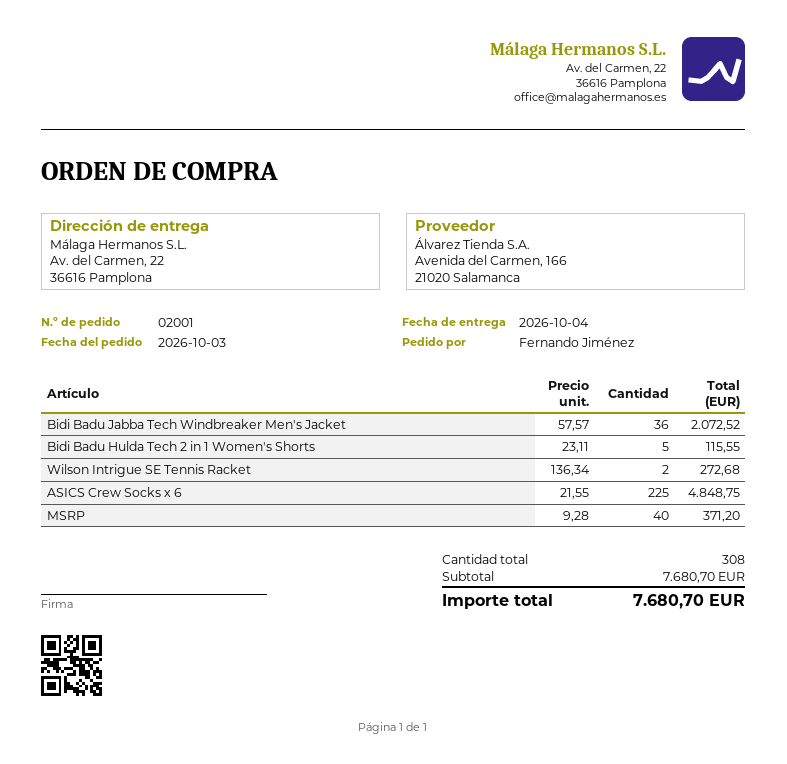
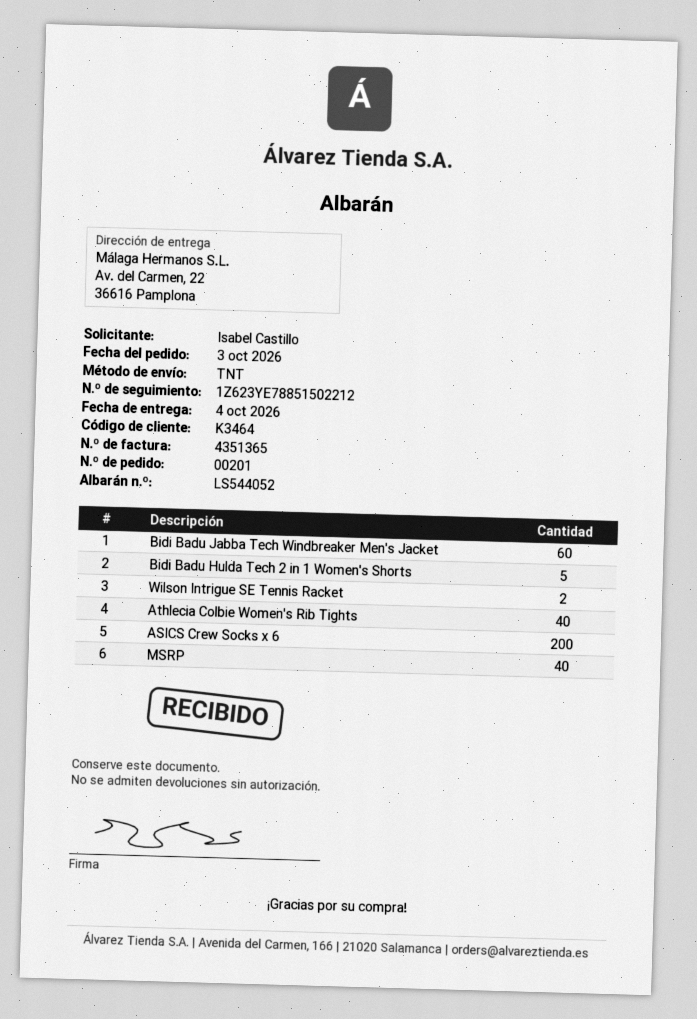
order number: 02001 -> 00201
ordered by: Fernando Jiménez -> Isabel Castillo
Bidi Badu Jabba Tech Windbreaker Men's Jacket: 36 -> 60
ASICS Crew Socks x 6: 225 -> 200
Athlecia Colbie Women's Rib Tights: none -> 40

